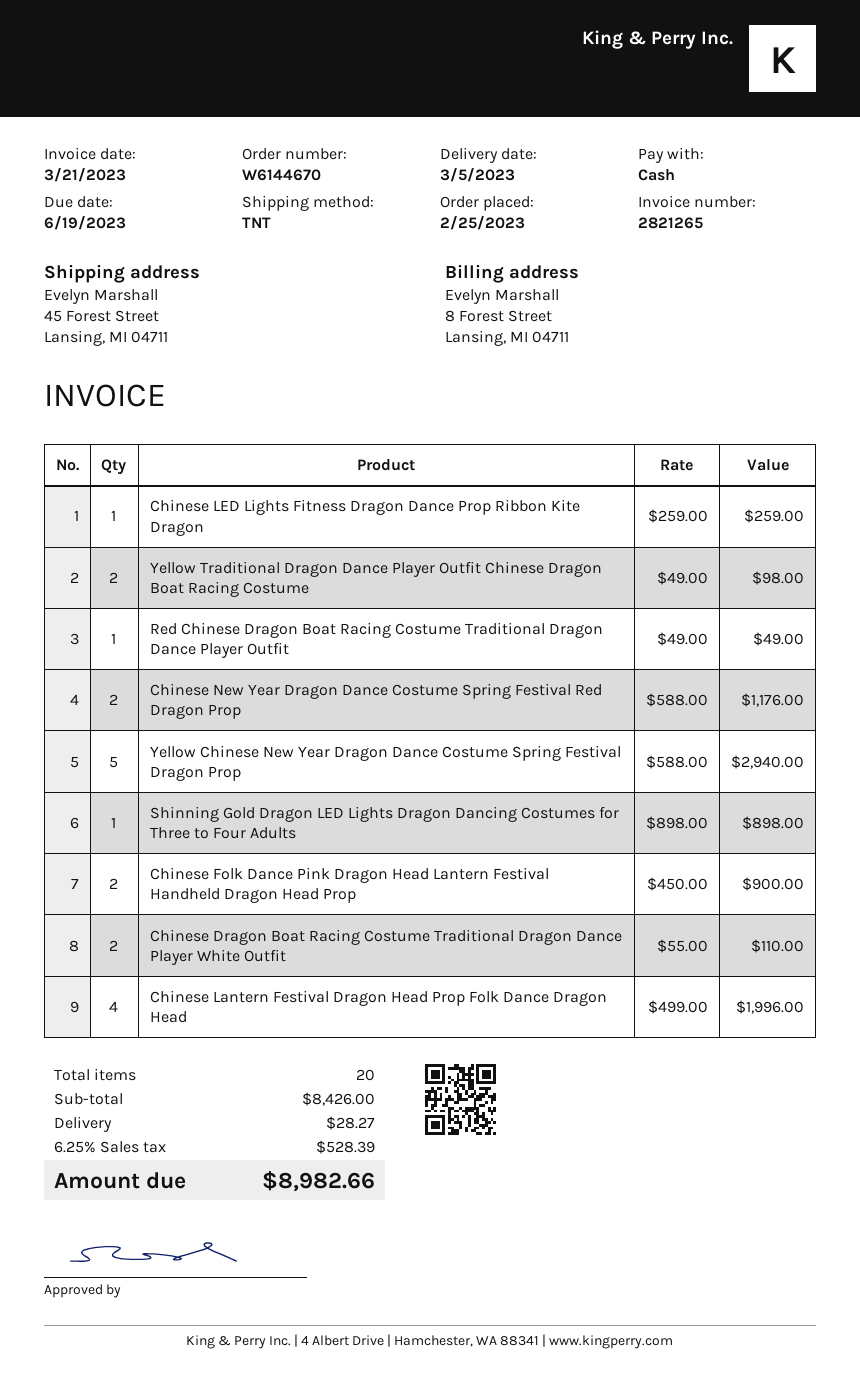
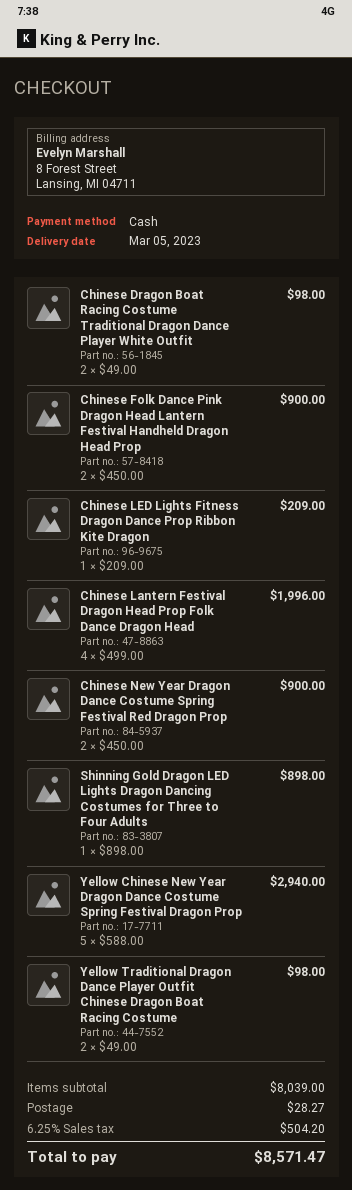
Chinese LED Lights Fitness Dragon Dance Prop Ribbon Kite Dragon: 1 x 259.00 = 259.00 -> 1 x 209.00 = 209.00
Red Chinese Dragon Boat Racing Costume Traditional Dragon Dance Player Outfit: 1 x 49.00 = 49.00 -> none
Chinese New Year Dragon Dance Costume Spring Festival Red Dragon Prop: 2 x 588.00 = 1176.00 -> 2 x 450.00 = 900.00
Chinese Dragon Boat Racing Costume Traditional Dragon Dance Player White Outfit: 2 x 55.00 = 110.00 -> 2 x 49.00 = 98.00
subtotal: 8426.00 -> 8039.00
tax: 6.25% = 528.39 -> 6.25% = 504.20
total: 8982.66 -> 8571.47

